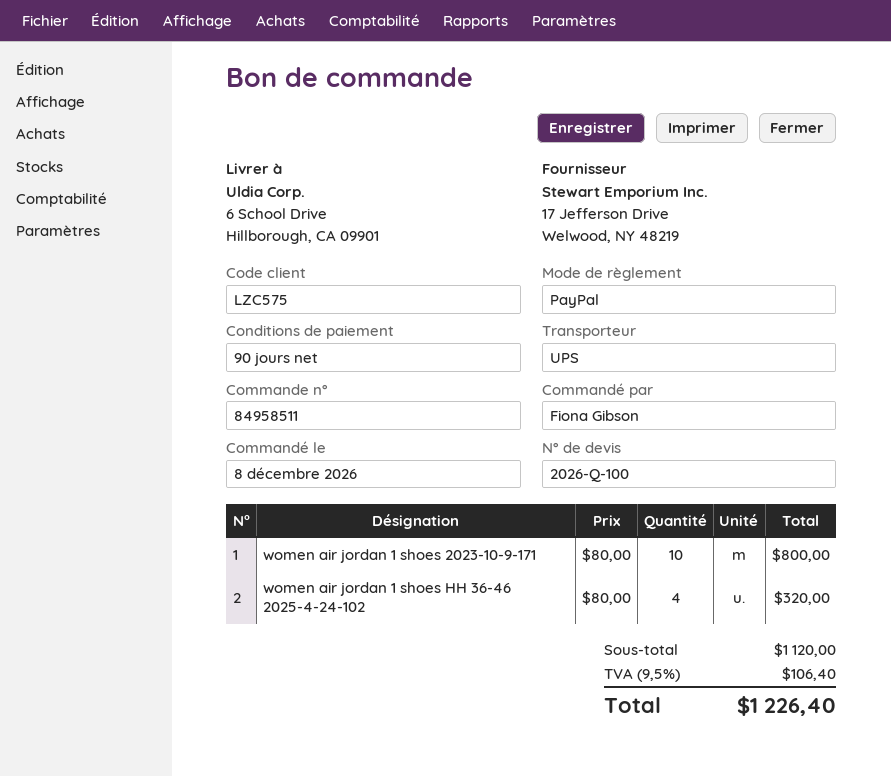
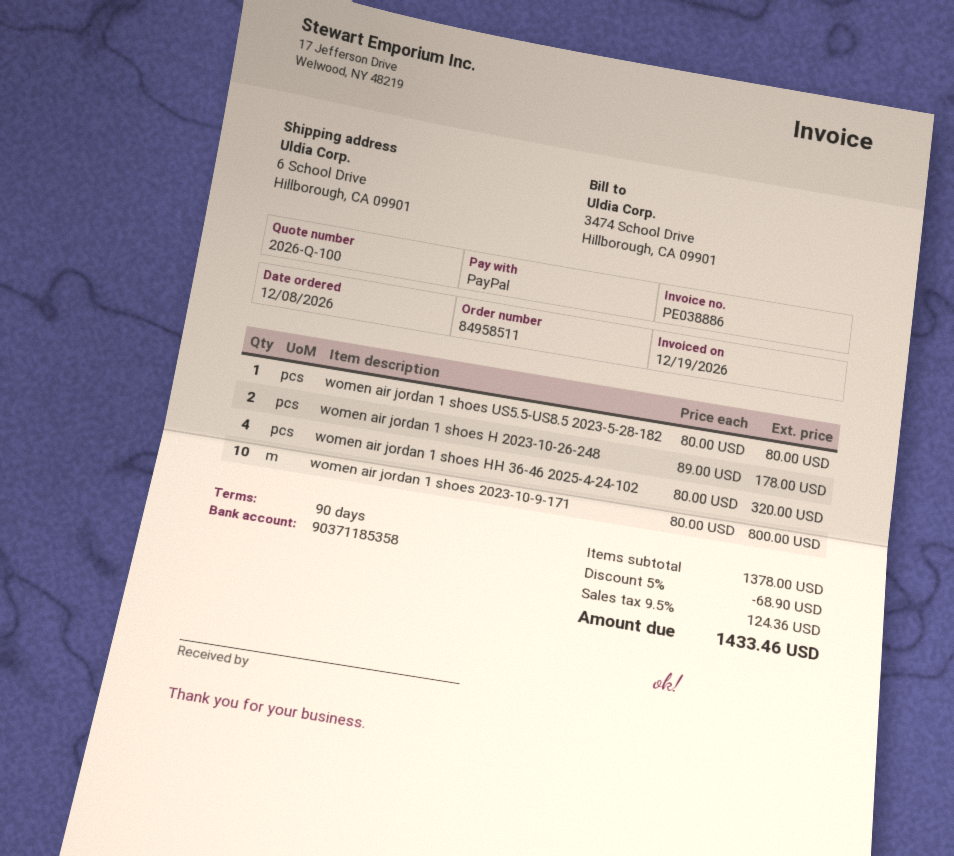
women air jordan 1 shoes US5.5-US8.5 2023-5-28-182: none -> 1 x 80.00 = 80.00
women air jordan 1 shoes H 2023-10-26-248: none -> 2 x 89.00 = 178.00
subtotal: 1120.00 -> 1378.00
discount: none -> 5% = 68.90
tax: 9.5% = 106.40 -> 9.5% = 124.36
total: 1226.40 -> 1433.46

